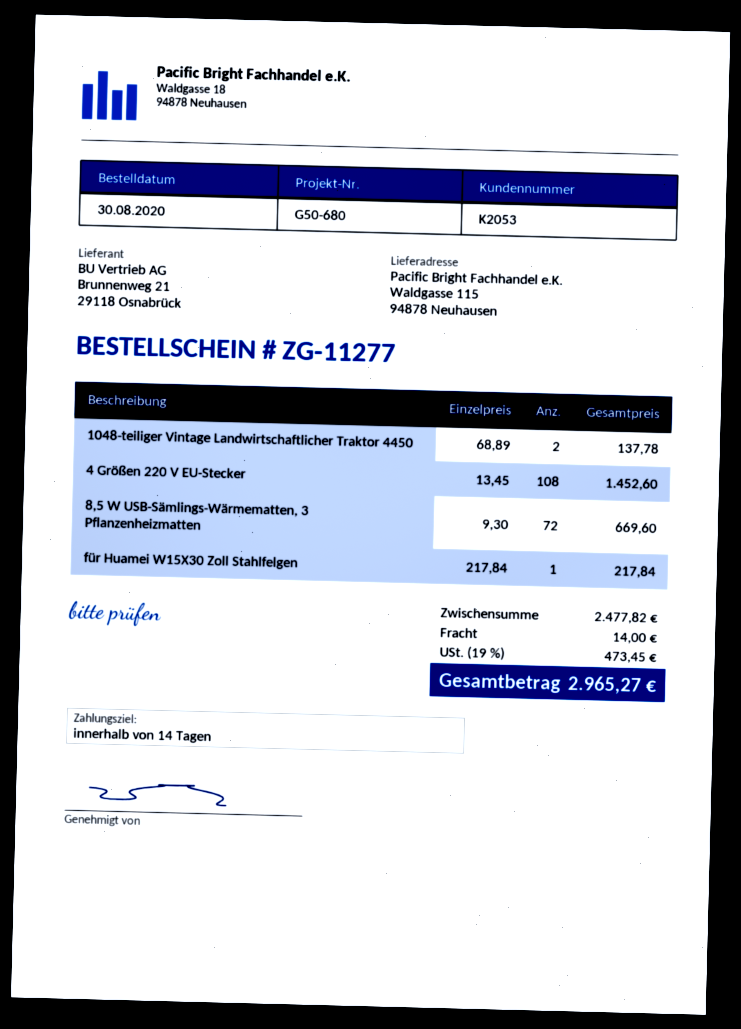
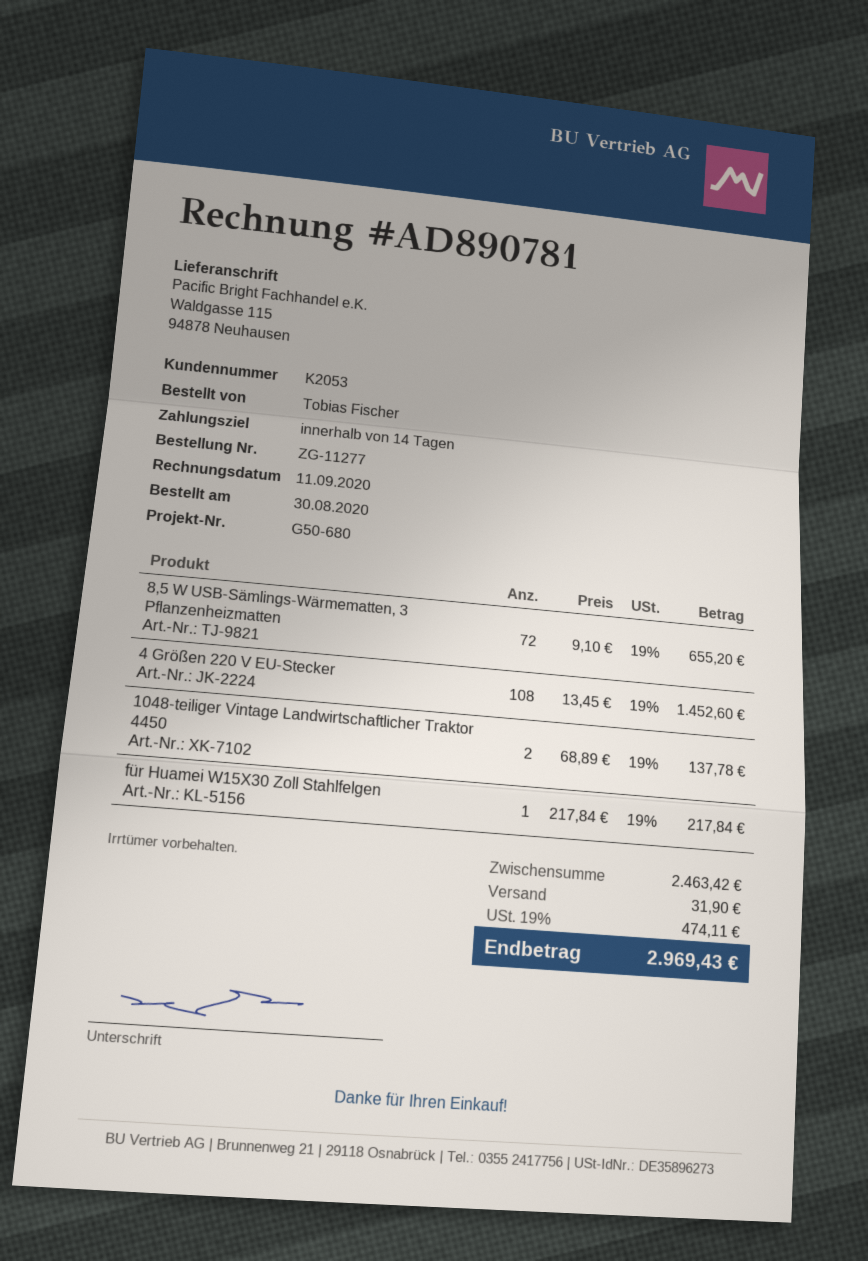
8,5 W USB-Sämlings-Wärmematten, 3 Pflanzenheizmatten: 72 x 9.30 = 669.60 -> 72 x 9.10 = 655.20
subtotal: 2477.82 -> 2463.42
shipping: 14.00 -> 31.90
tax: 19% = 473.45 -> 19% = 474.11
total: 2965.27 -> 2969.43

